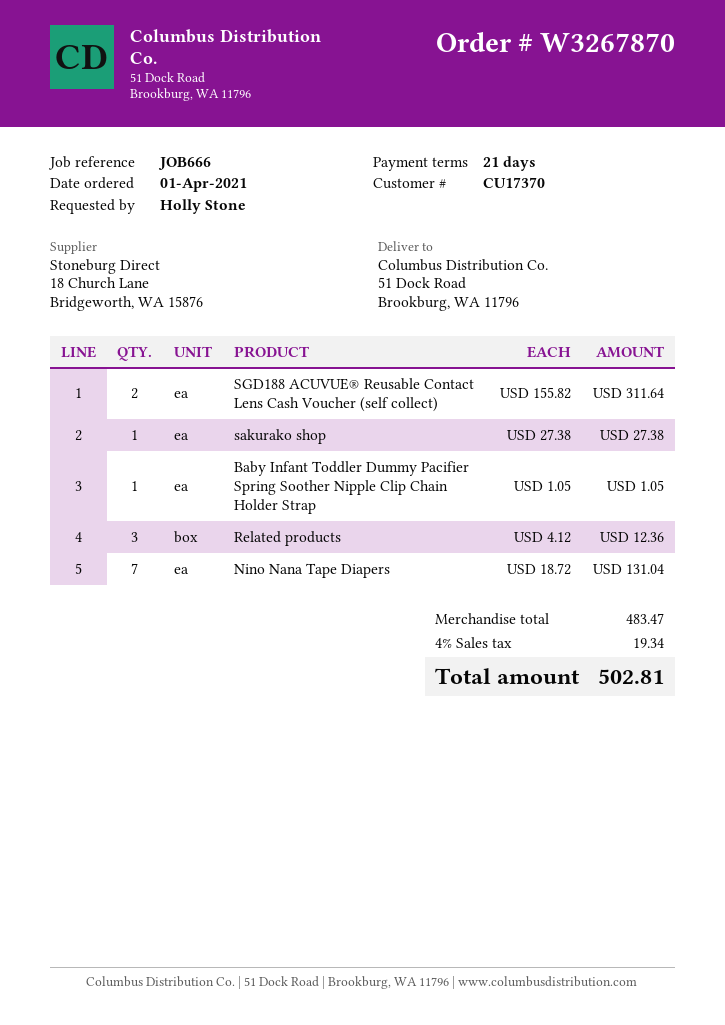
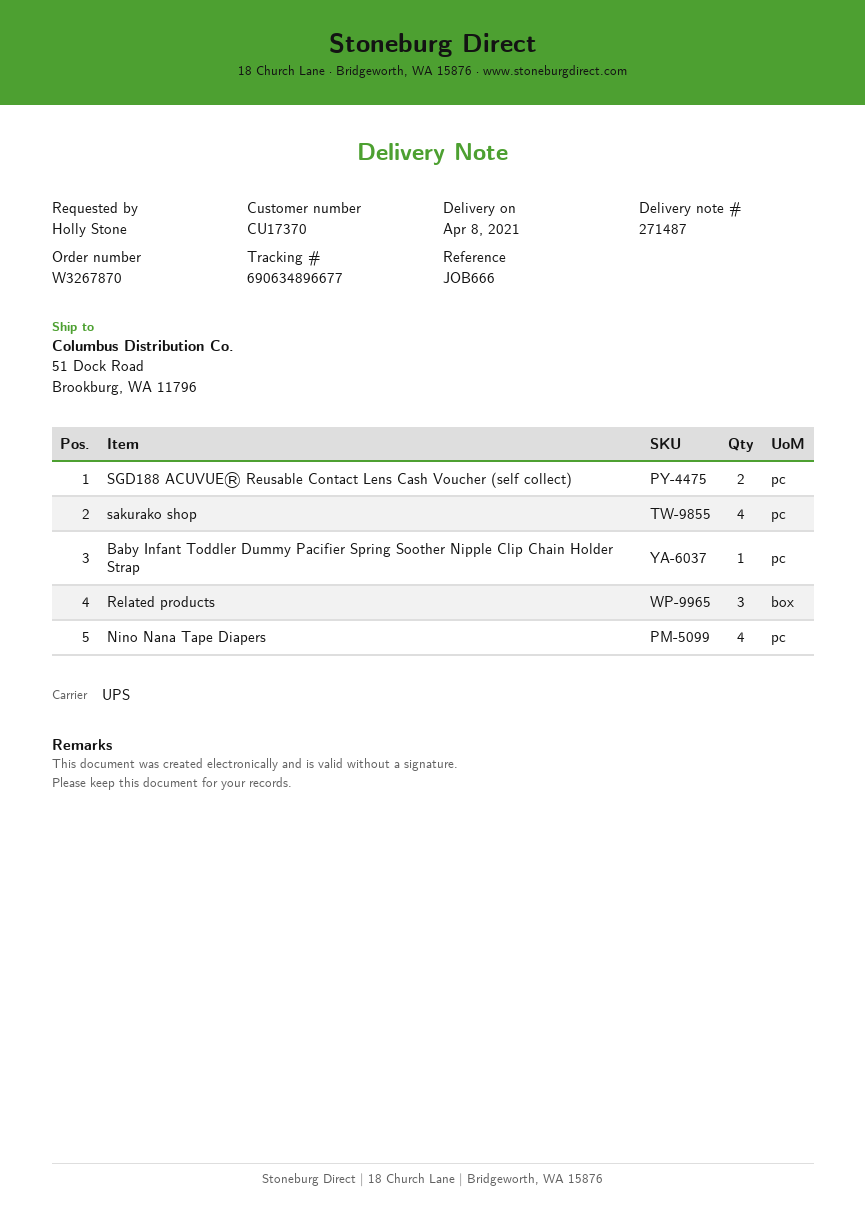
sakurako shop: 1 -> 4
Nino Nana Tape Diapers: 7 -> 4

